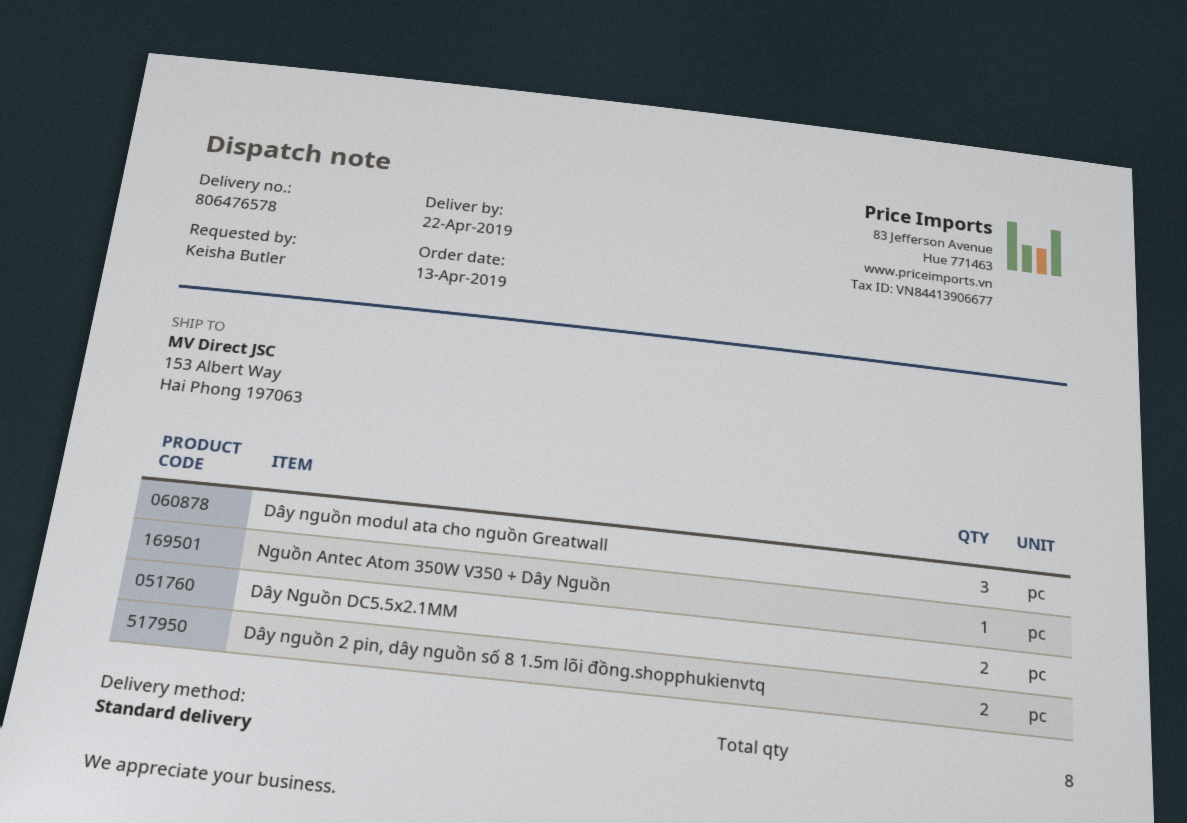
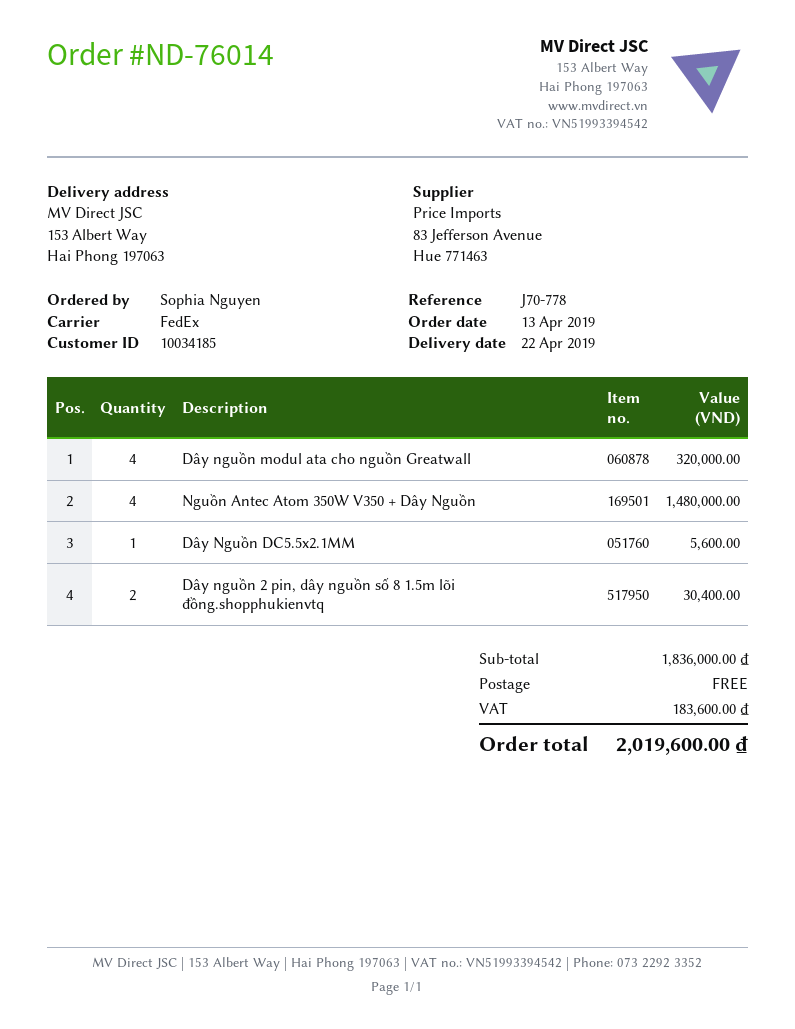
ordered by: Keisha Butler -> Sophia Nguyen
shipping method: standard -> FedEx
Dây nguồn modul ata cho nguồn Greatwall: 3 -> 4
Nguồn Antec Atom 350W V350 + Dây Nguồn: 1 -> 4
Dây Nguồn DC5.5x2.1MM: 2 -> 1

